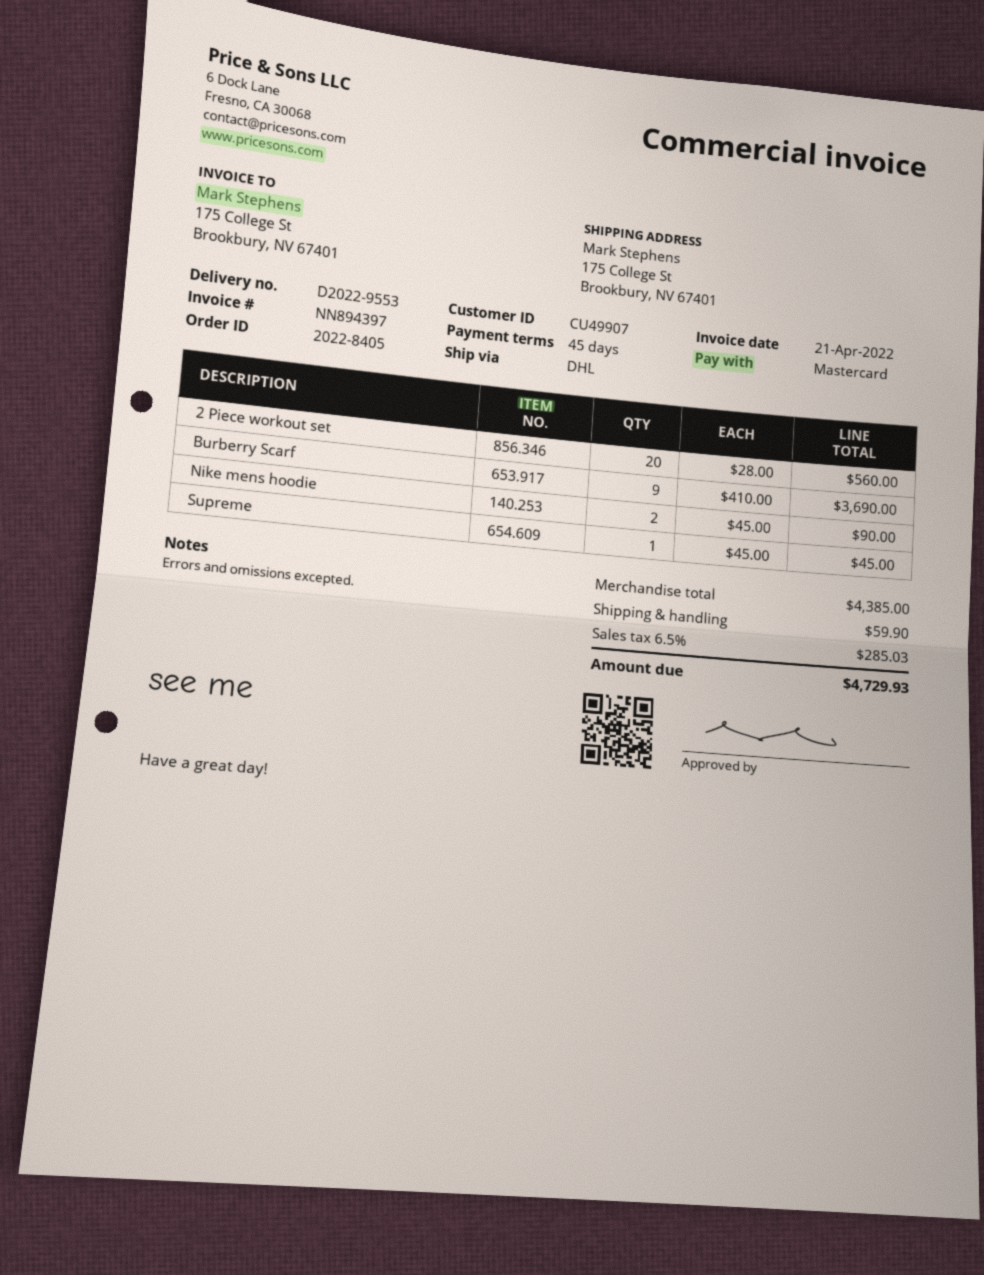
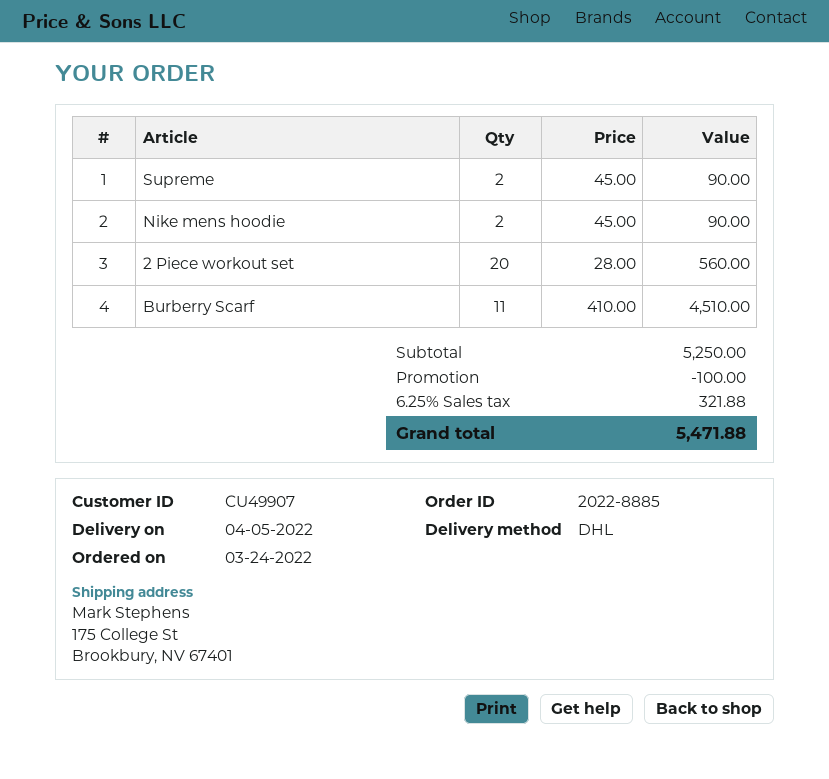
order number: 2022-8405 -> 2022-8885
Burberry Scarf: 9 x 410.00 = 3690.00 -> 11 x 410.00 = 4510.00
Supreme: 1 x 45.00 = 45.00 -> 2 x 45.00 = 90.00
subtotal: 4385.00 -> 5250.00
discount: none -> 100.00
shipping: 59.90 -> none
tax: 6.5% = 285.03 -> 6.25% = 321.88
total: 4729.93 -> 5471.88

